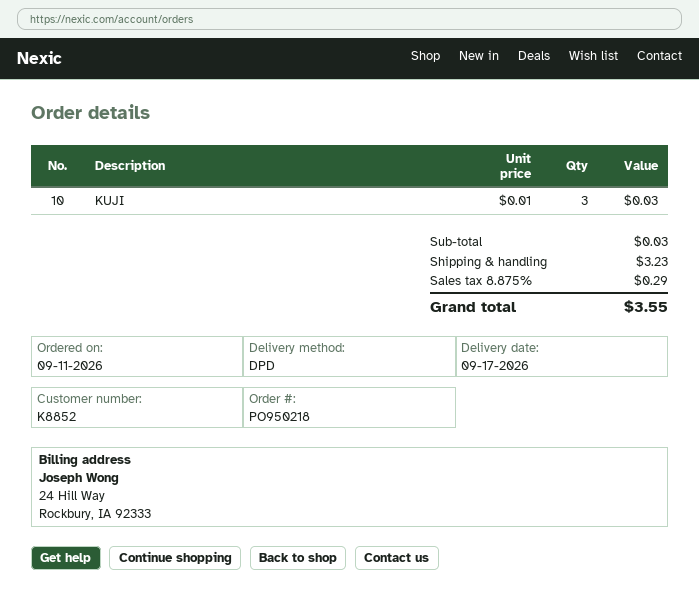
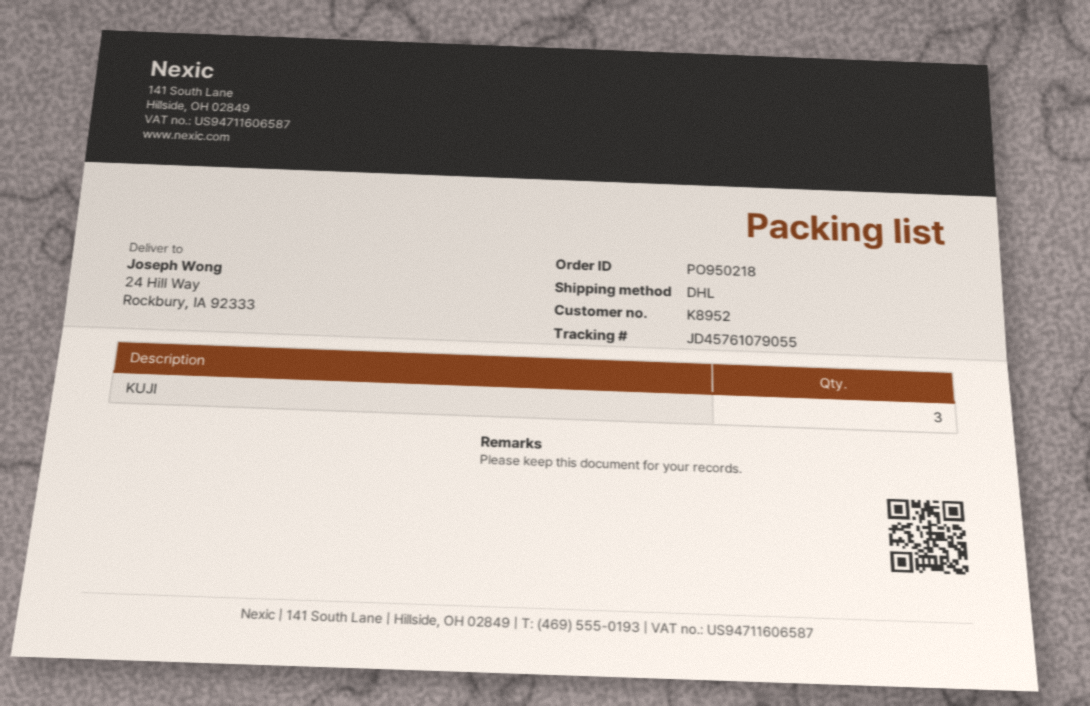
customer number: K8852 -> K8952
shipping method: DPD -> DHL

